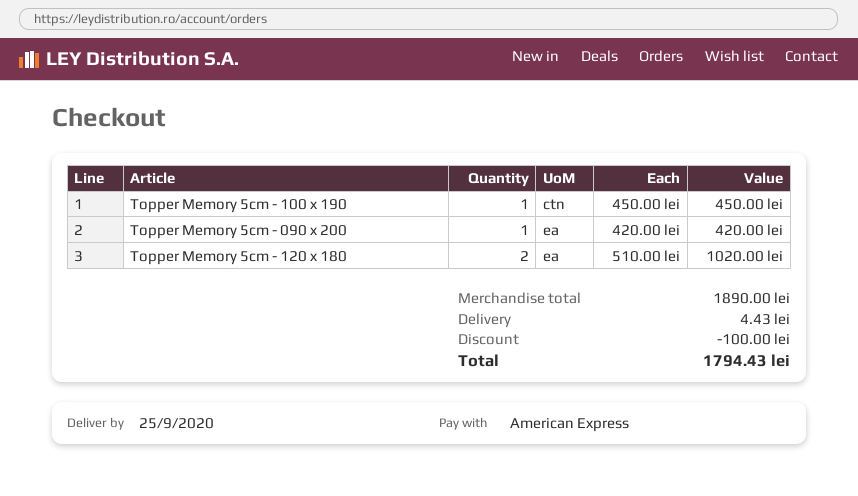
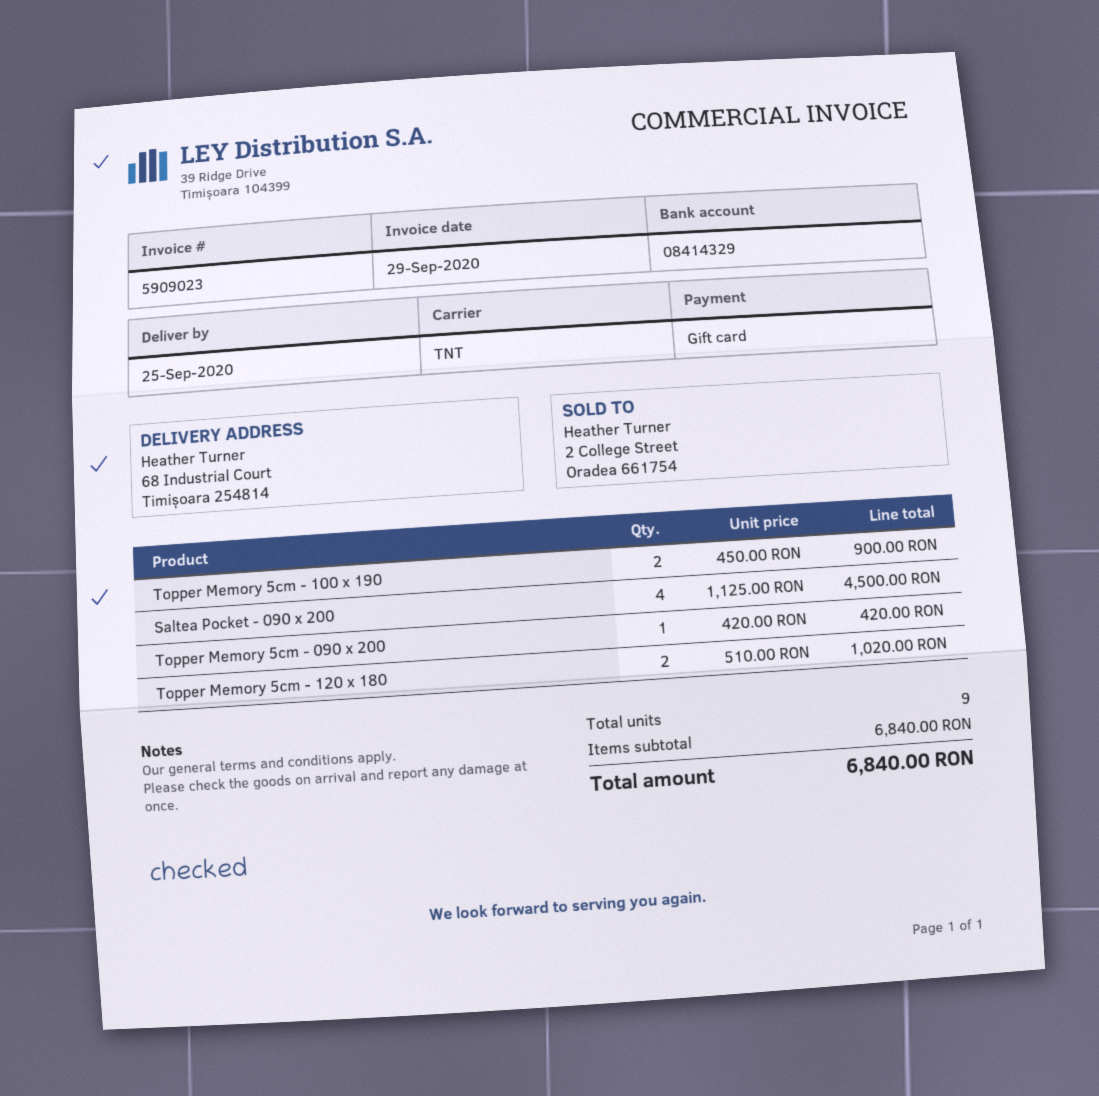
payment method: American Express -> gift card
Topper Memory 5cm - 100 x 190: 1 x 450.00 = 450.00 -> 2 x 450.00 = 900.00
Saltea Pocket - 090 x 200: none -> 4 x 1125.00 = 4500.00
subtotal: 1890.00 -> 6840.00
discount: 100.00 -> none
shipping: 4.43 -> none
total: 1794.43 -> 6840.00

